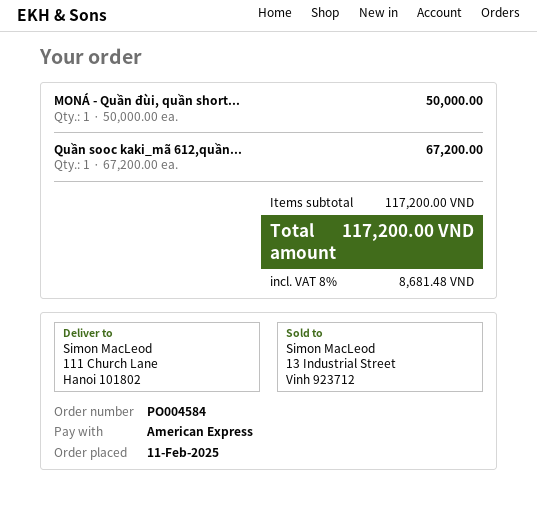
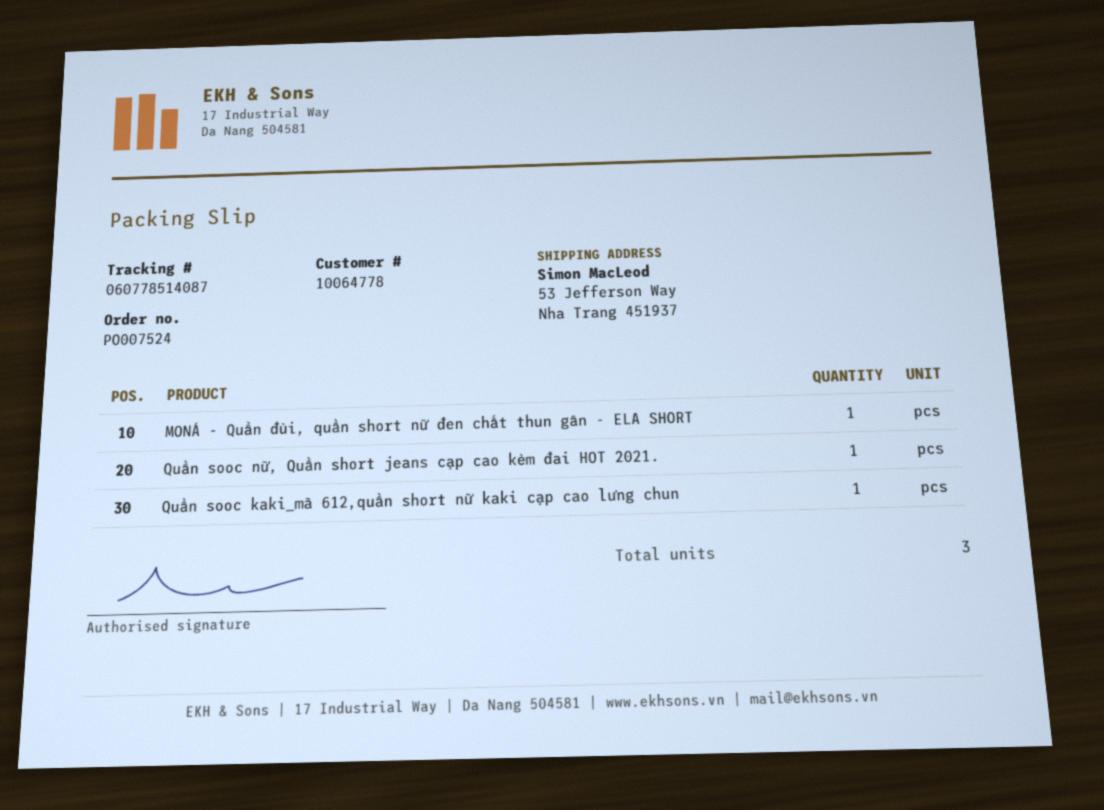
order number: PO004584 -> PO007524
ship to: 111 Church Lane, Hanoi 101802 -> 53 Jefferson Way, Nha Trang 451937
Quần sooc nữ, Quần short jeans cạp cao kèm đai HOT 2021.: none -> 1

